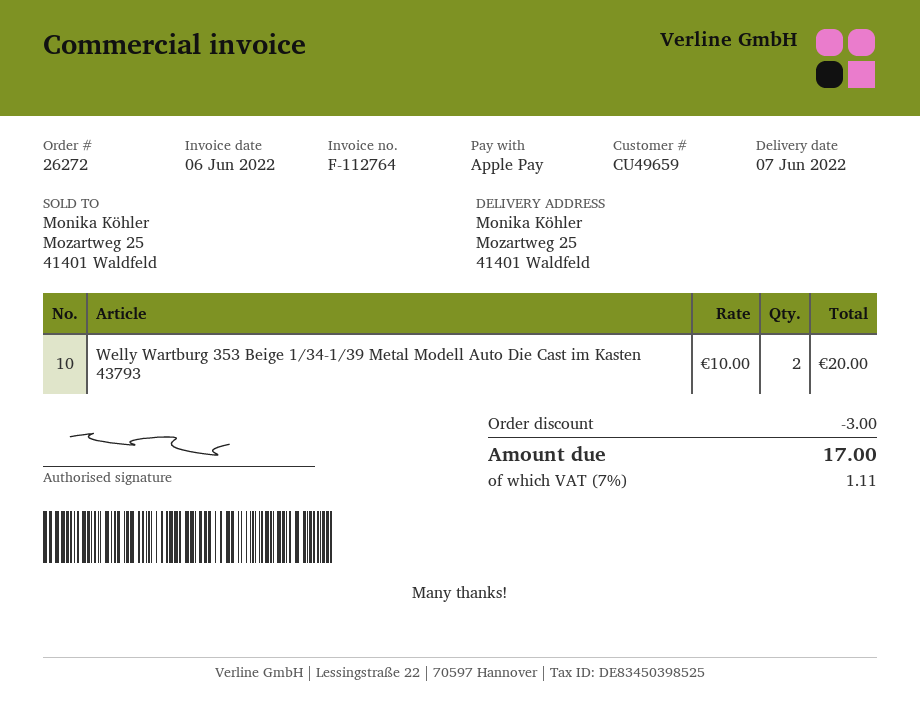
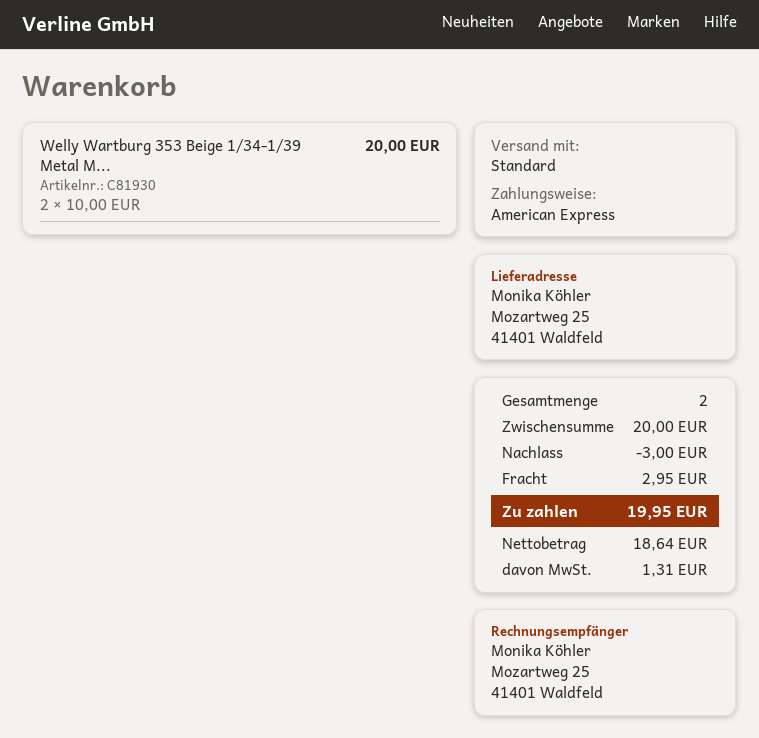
payment method: Apple Pay -> American Express
shipping: none -> 2.95
tax: 1.11 -> 1.31
total: 17.00 -> 19.95

